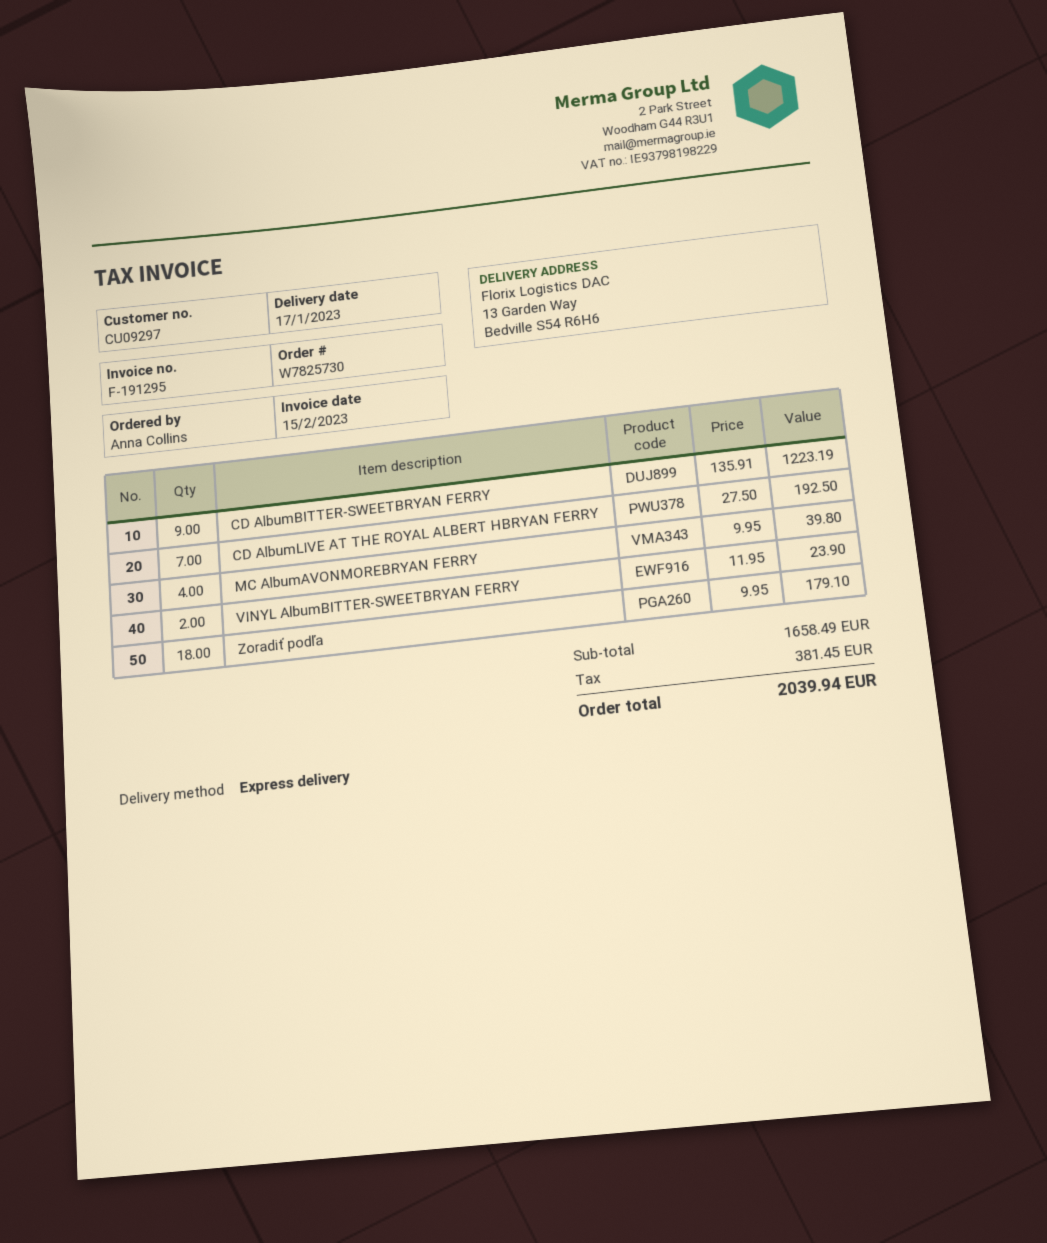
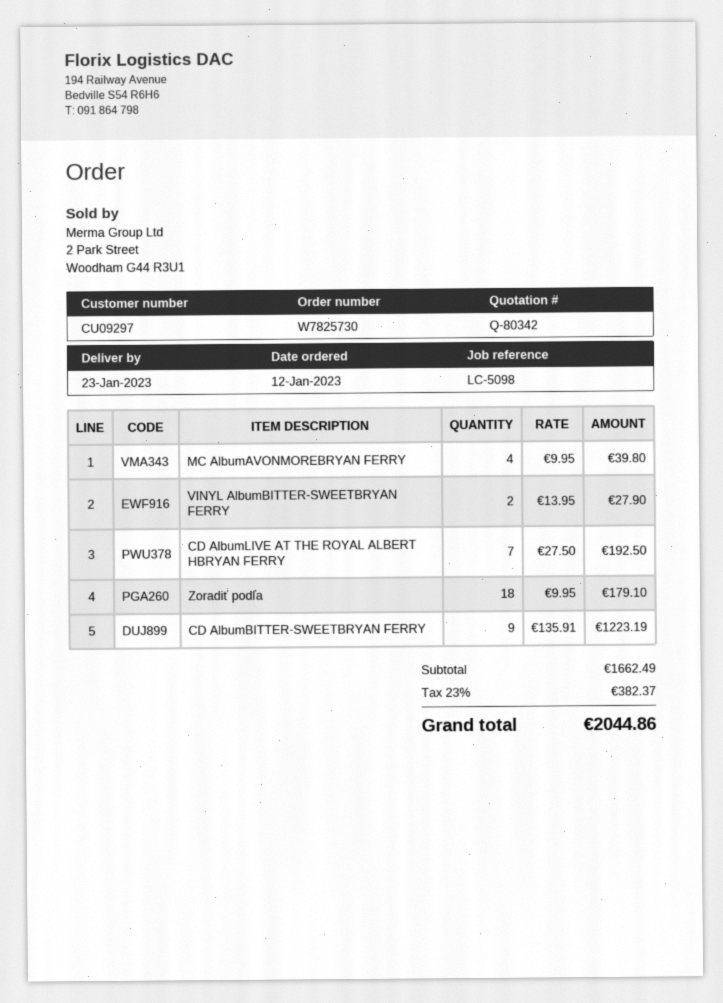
delivery date: 2023-01-17 -> 2023-01-23
VINYL AlbumBITTER-SWEETBRYAN FERRY: 2 x 11.95 = 23.90 -> 2 x 13.95 = 27.90
subtotal: 1658.49 -> 1662.49
tax: 381.45 -> 382.37
total: 2039.94 -> 2044.86

